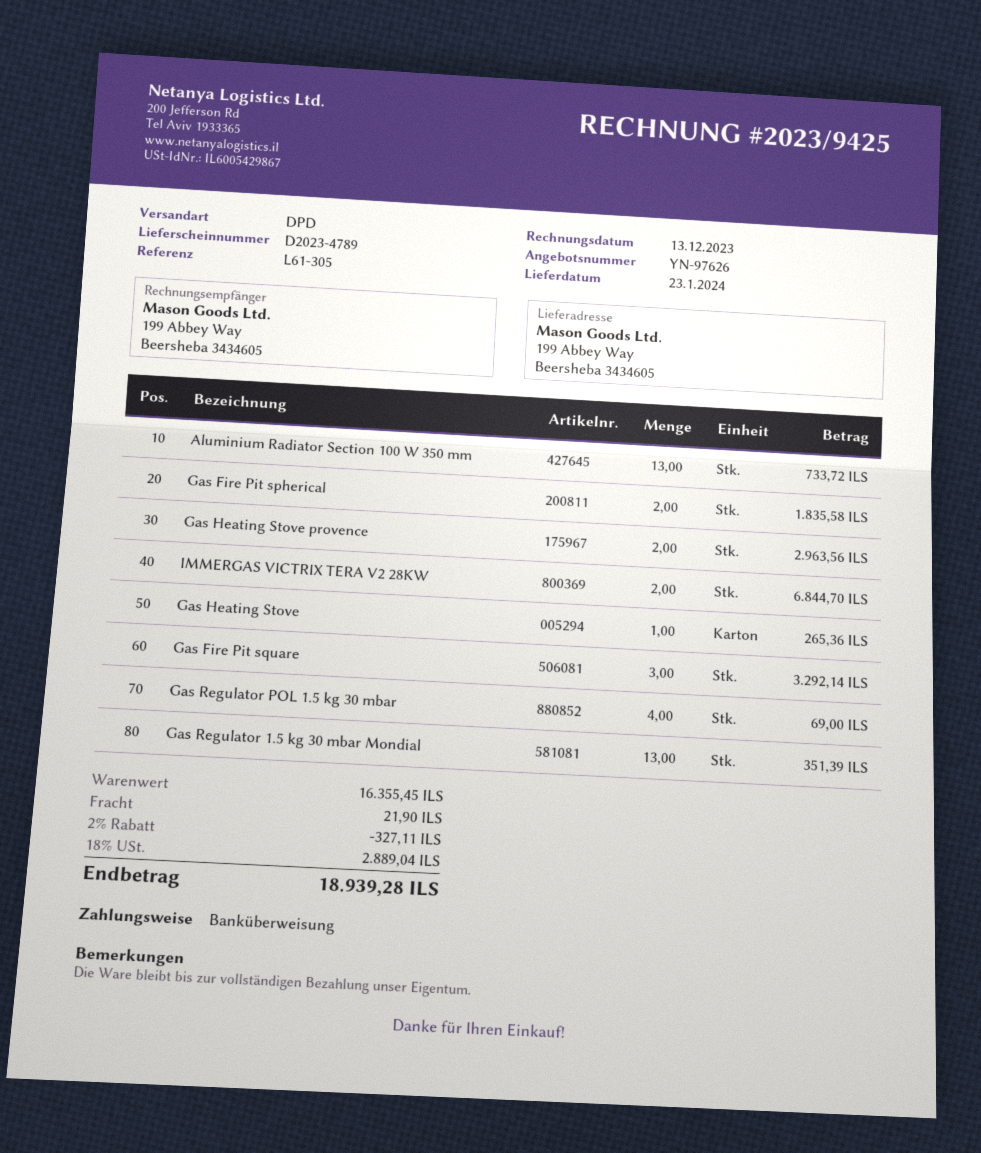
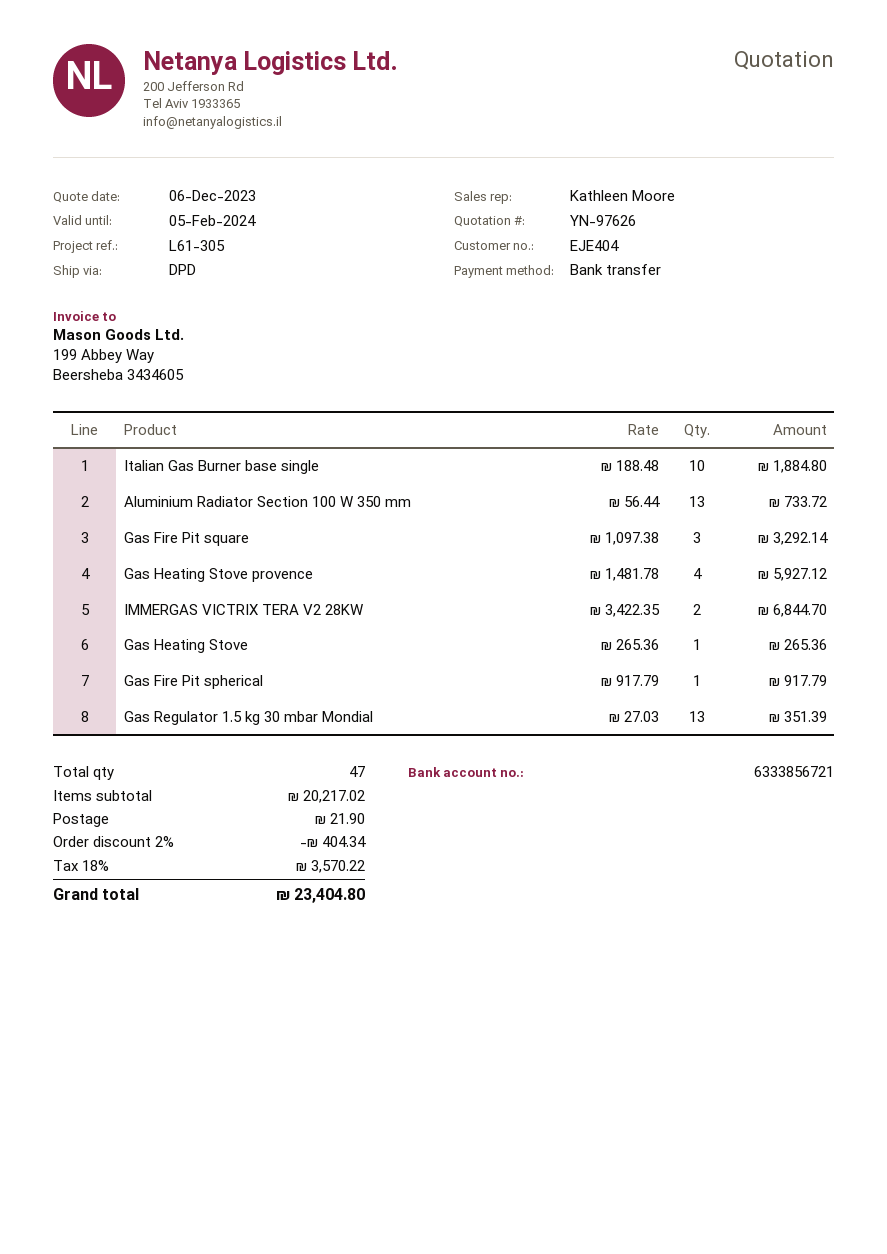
Gas Fire Pit spherical: 2 for 1835.58 -> 1 for 917.79
Gas Heating Stove provence: 2 for 2963.56 -> 4 for 5927.12
Gas Regulator POL 1.5 kg 30 mbar: 4 for 69.00 -> none
Italian Gas Burner base single: none -> 10 for 1884.80
subtotal: 16355.45 -> 20217.02
discount: 2% = 327.11 -> 2% = 404.34
tax: 18% = 2889.04 -> 18% = 3570.22
total: 18939.28 -> 23404.80

